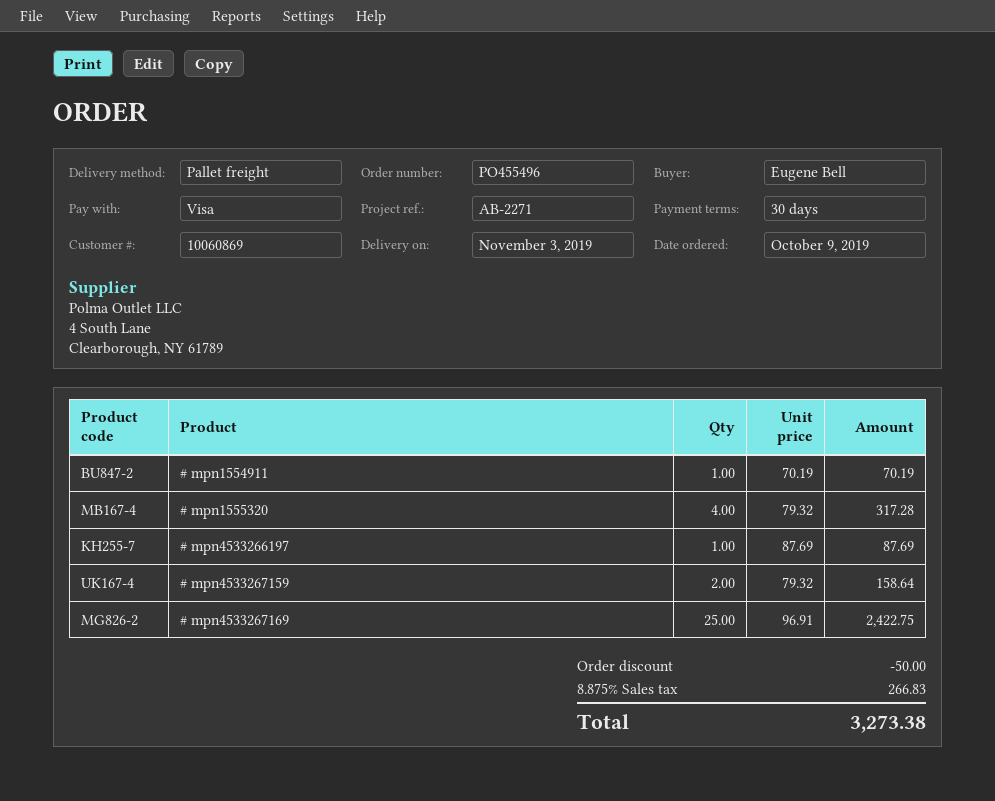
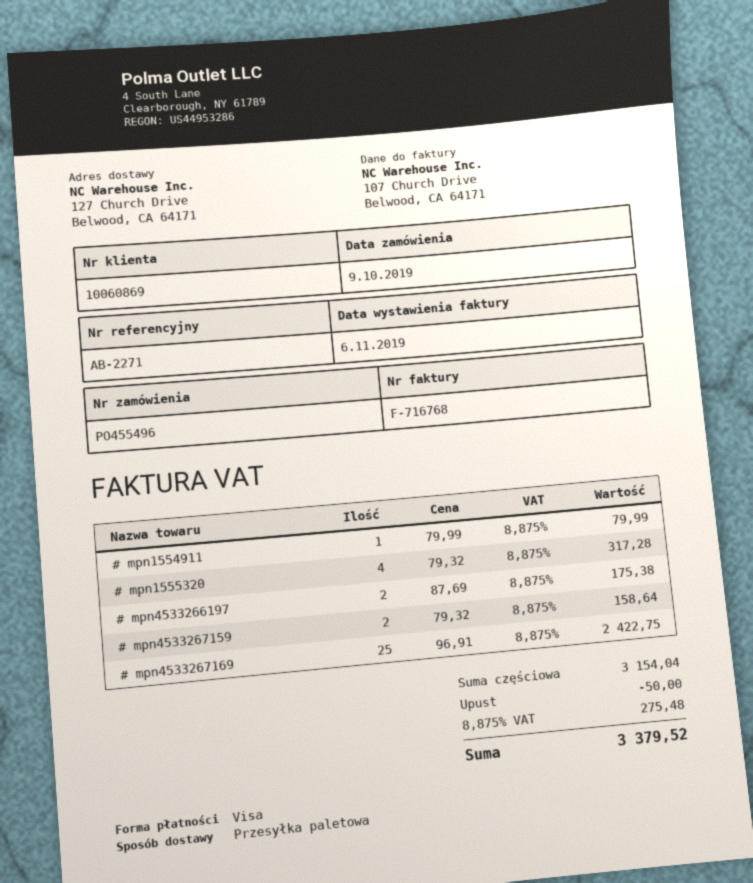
# mpn1554911: 1 x 70.19 = 70.19 -> 1 x 79.99 = 79.99
# mpn4533266197: 1 x 87.69 = 87.69 -> 2 x 87.69 = 175.38
tax: 8.875% = 266.83 -> 8.875% = 275.48
total: 3273.38 -> 3379.52

